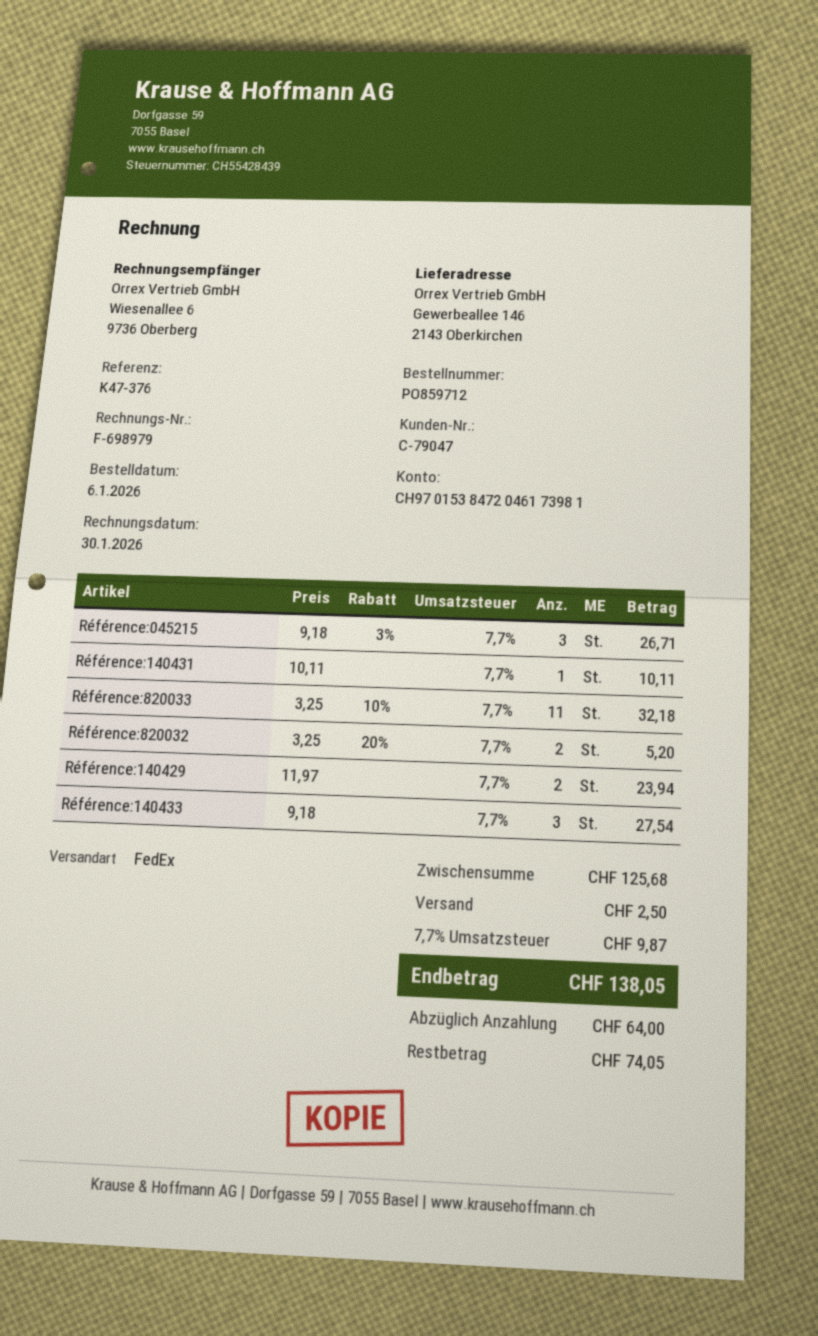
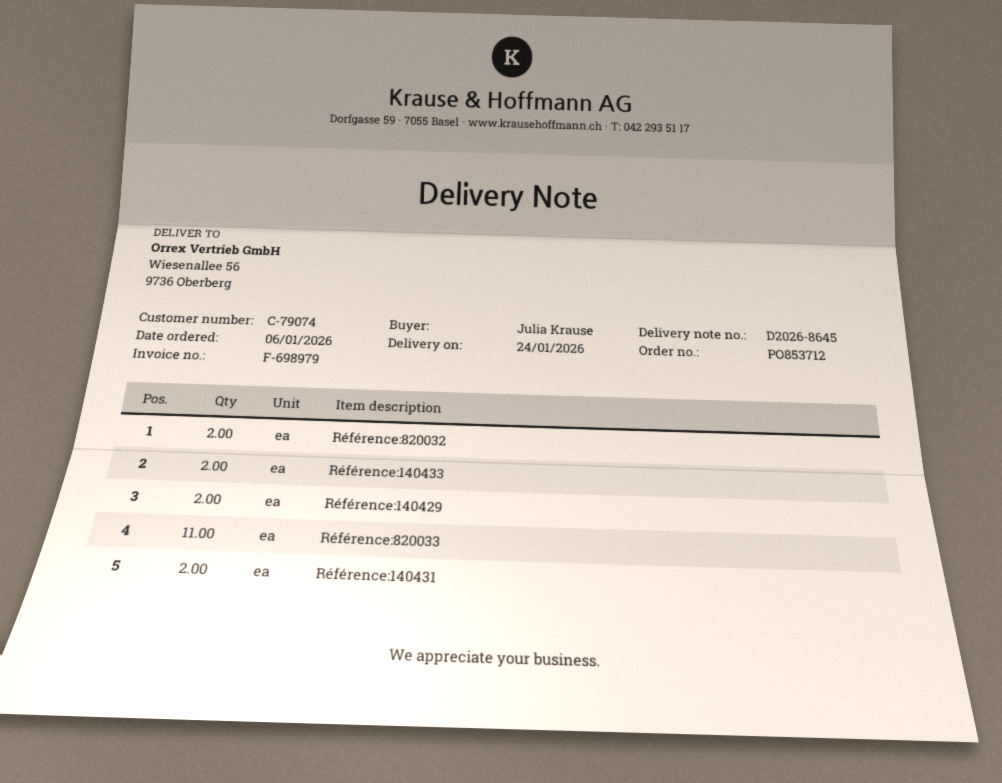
order number: PO859712 -> PO853712
customer number: C-79047 -> C-79074
ship to: Gewerbeallee 146, 2143 Oberkirchen -> Wiesenallee 56, 9736 Oberberg
Référence:045215: 3 -> none
Référence:140431: 1 -> 2
Référence:140433: 3 -> 2

